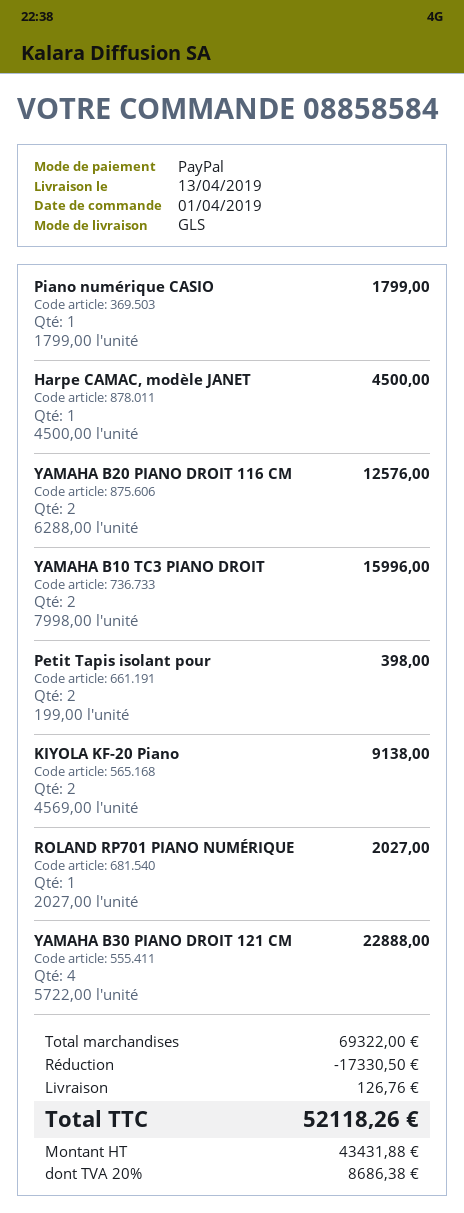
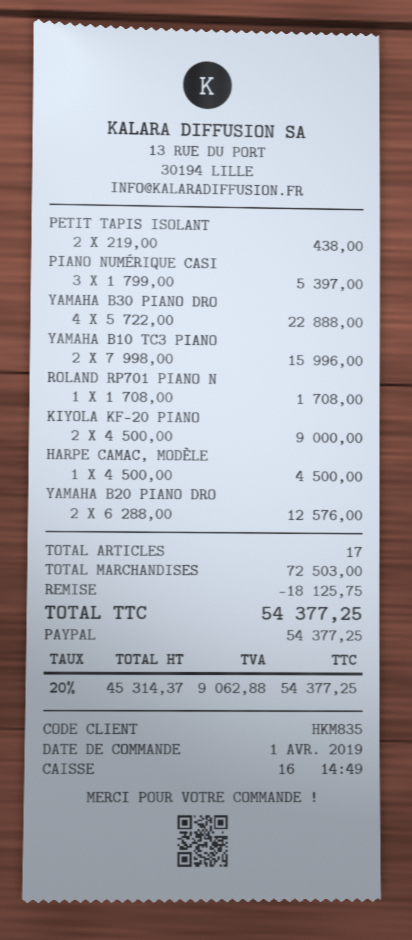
Piano numérique CASIO: 1 x 1799.00 = 1799.00 -> 3 x 1799.00 = 5397.00
Petit Tapis isolant pour: 2 x 199.00 = 398.00 -> 2 x 219.00 = 438.00
KIYOLA KF-20 Piano: 2 x 4569.00 = 9138.00 -> 2 x 4500.00 = 9000.00
ROLAND RP701 PIANO NUMÉRIQUE: 1 x 2027.00 = 2027.00 -> 1 x 1708.00 = 1708.00
subtotal: 69322.00 -> 72503.00
discount: 17330.50 -> 18125.75
shipping: 126.76 -> none
net: 43431.88 -> 45314.37
tax: 20% = 8686.38 -> 20% = 9062.88
total: 52118.26 -> 54377.25

